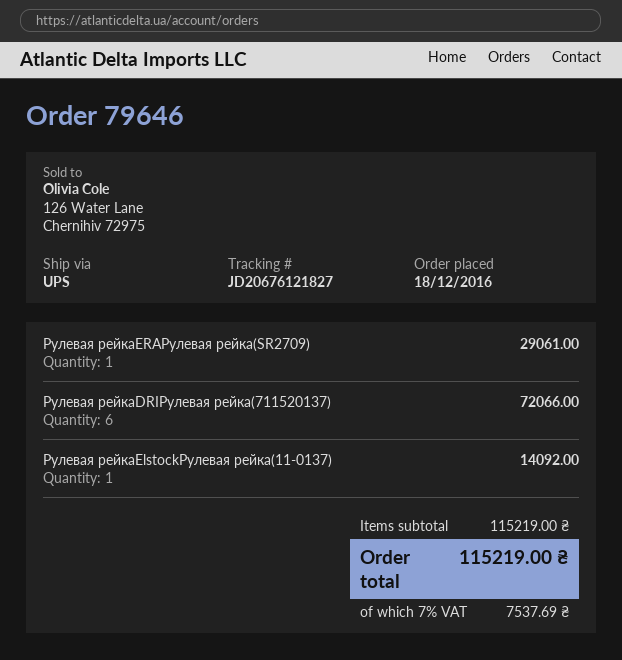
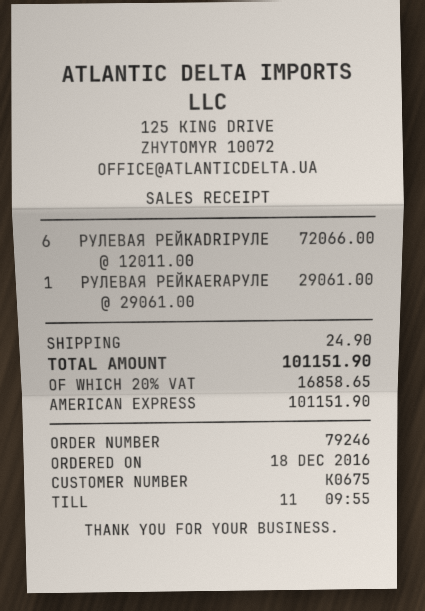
order number: 79646 -> 79246
Рулевая рейкаElstockРулевая рейка(11-0137): 1 for 14092.00 -> none
shipping: none -> 24.90
tax: 7% = 7537.69 -> 20% = 16858.65
total: 115219.00 -> 101151.90

